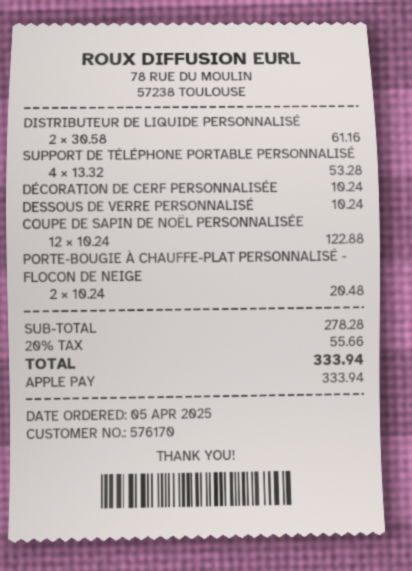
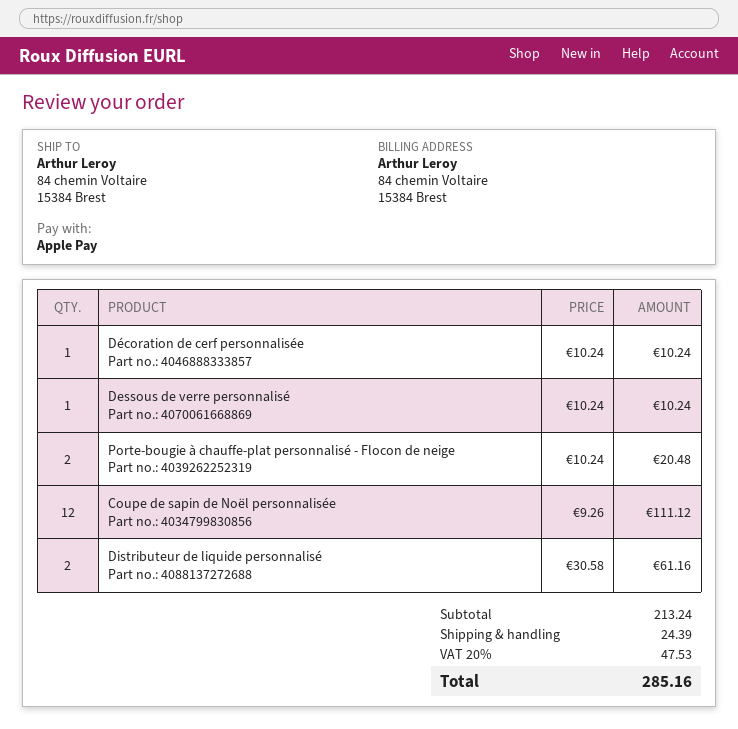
SUPPORT DE TÉLÉPHONE PORTABLE PERSONNALISÉ: 4 x 13.32 = 53.28 -> none
COUPE DE SAPIN DE NOËL PERSONNALISÉE: 12 x 10.24 = 122.88 -> 12 x 9.26 = 111.12
subtotal: 278.28 -> 213.24
shipping: none -> 24.39
tax: 20% = 55.66 -> 20% = 47.53
total: 333.94 -> 285.16

